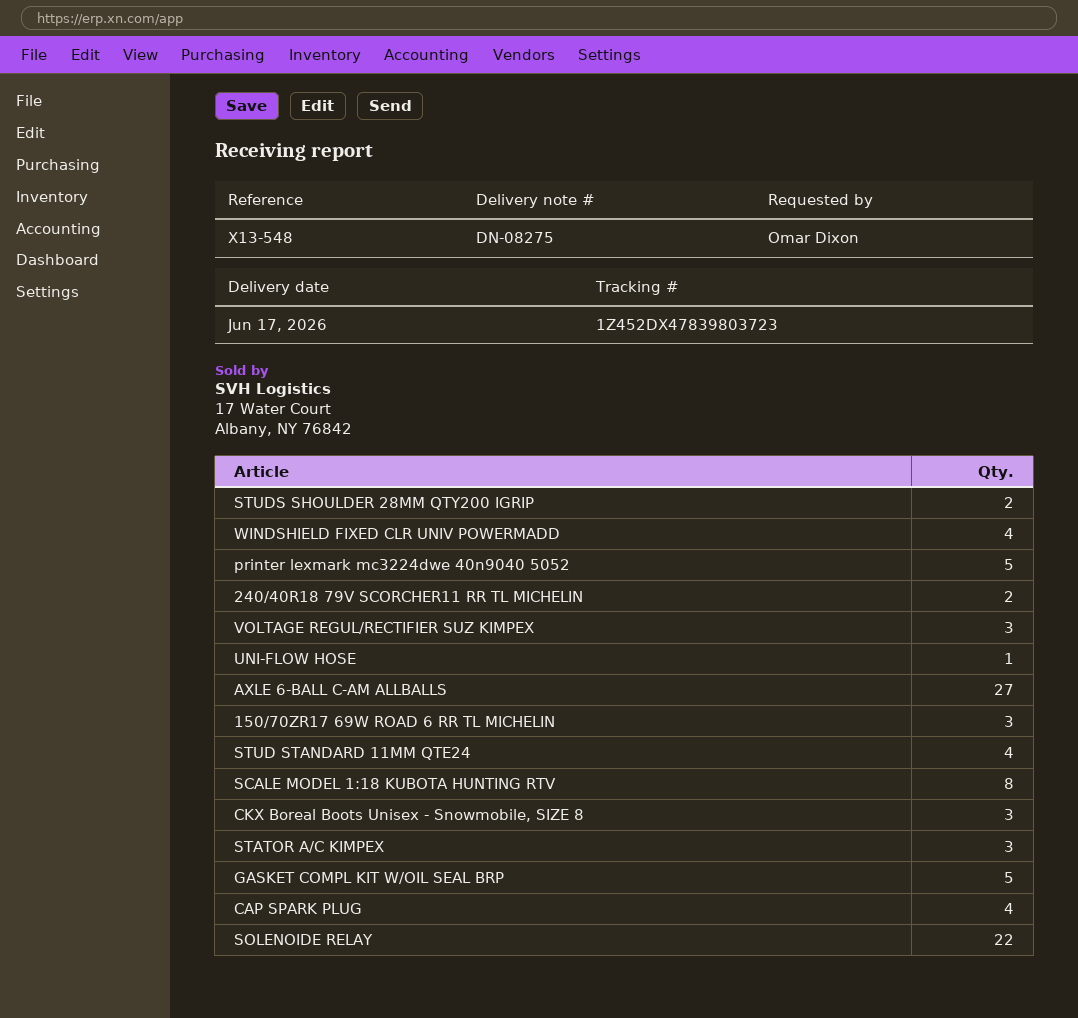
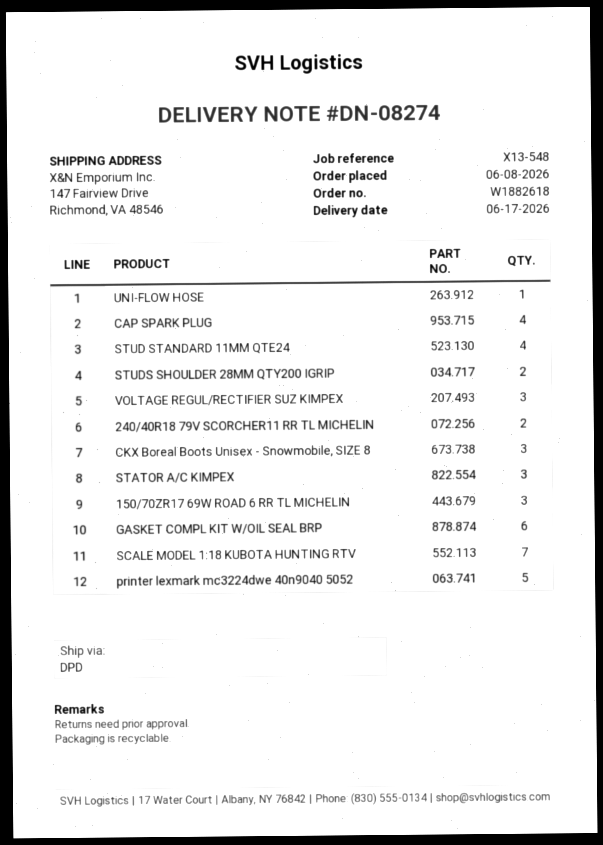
delivery note number: DN-08275 -> DN-08274
WINDSHIELD FIXED CLR UNIV POWERMADD: 4 -> none
AXLE 6-BALL C-AM ALLBALLS: 27 -> none
SCALE MODEL 1:18 KUBOTA HUNTING RTV: 8 -> 7
GASKET COMPL KIT W/OIL SEAL BRP: 5 -> 6
SOLENOIDE RELAY: 22 -> none

